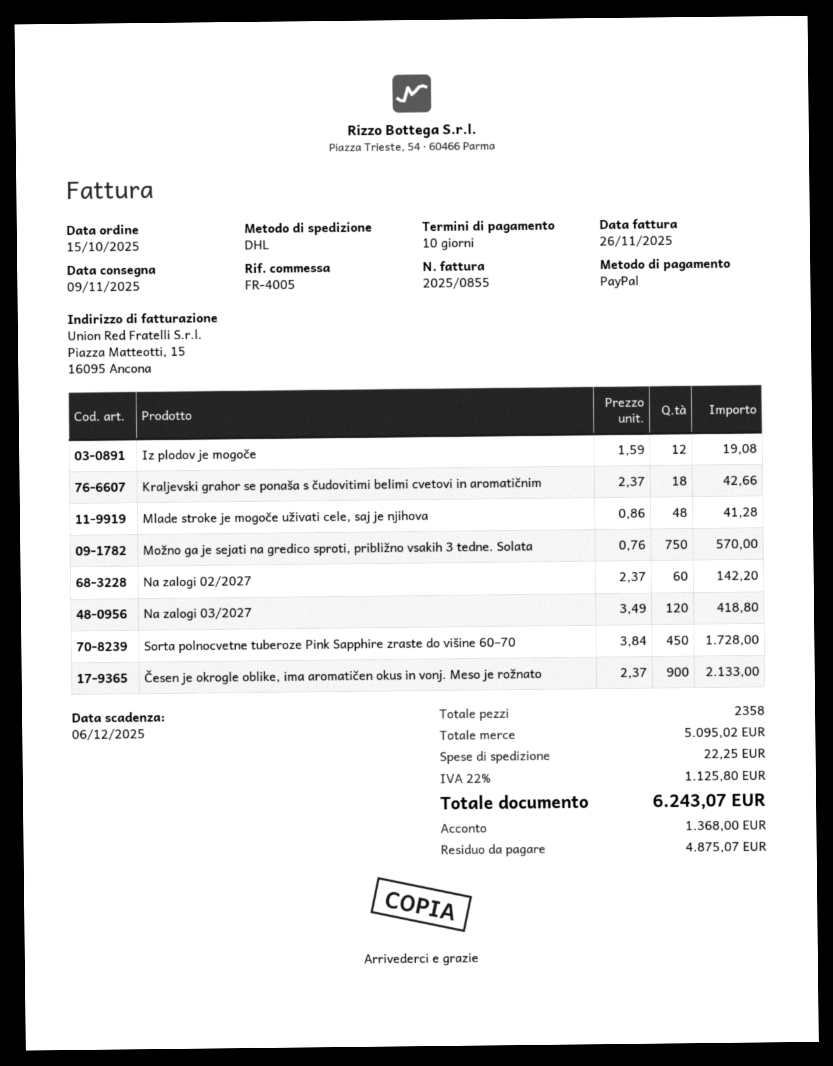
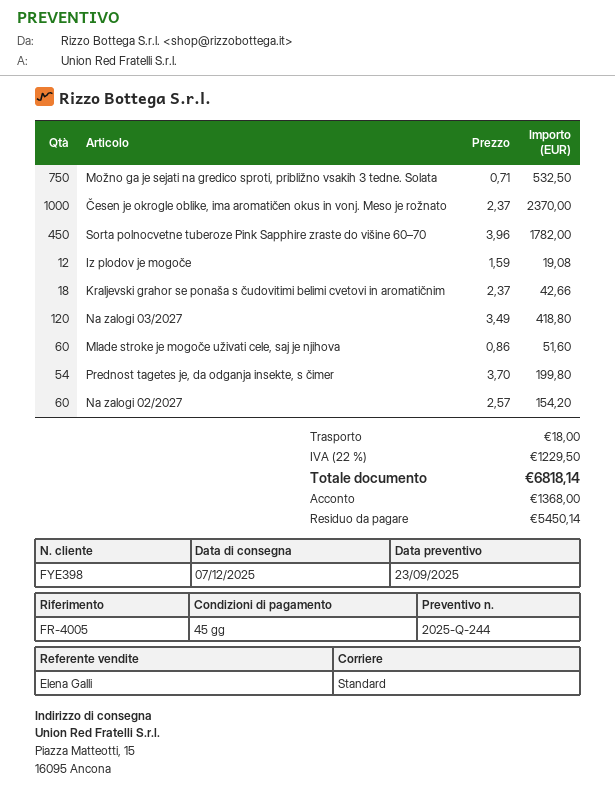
delivery date: 2025-11-09 -> 2025-12-07
payment terms: 10 days -> 45 days
shipping method: DHL -> standard
Mlade stroke je mogoče uživati cele, saj je njihova: 48 x 0.86 = 41.28 -> 60 x 0.86 = 51.60
Možno ga je sejati na gredico sproti, približno vsakih 3 tedne. Solata: 750 x 0.76 = 570.00 -> 750 x 0.71 = 532.50
Na zalogi 02/2027: 60 x 2.37 = 142.20 -> 60 x 2.57 = 154.20
Sorta polnocvetne tuberoze Pink Sapphire zraste do višine 60–70: 450 x 3.84 = 1728.00 -> 450 x 3.96 = 1782.00
Česen je okrogle oblike, ima aromatičen okus in vonj. Meso je rožnato: 900 x 2.37 = 2133.00 -> 1000 x 2.37 = 2370.00
Prednost tagetes je, da odganja insekte, s čimer: none -> 54 x 3.70 = 199.80
shipping: 22.25 -> 18.00
tax: 22% = 1125.80 -> 22% = 1229.50
total: 6243.07 -> 6818.14
balance: 4875.07 -> 5450.14

